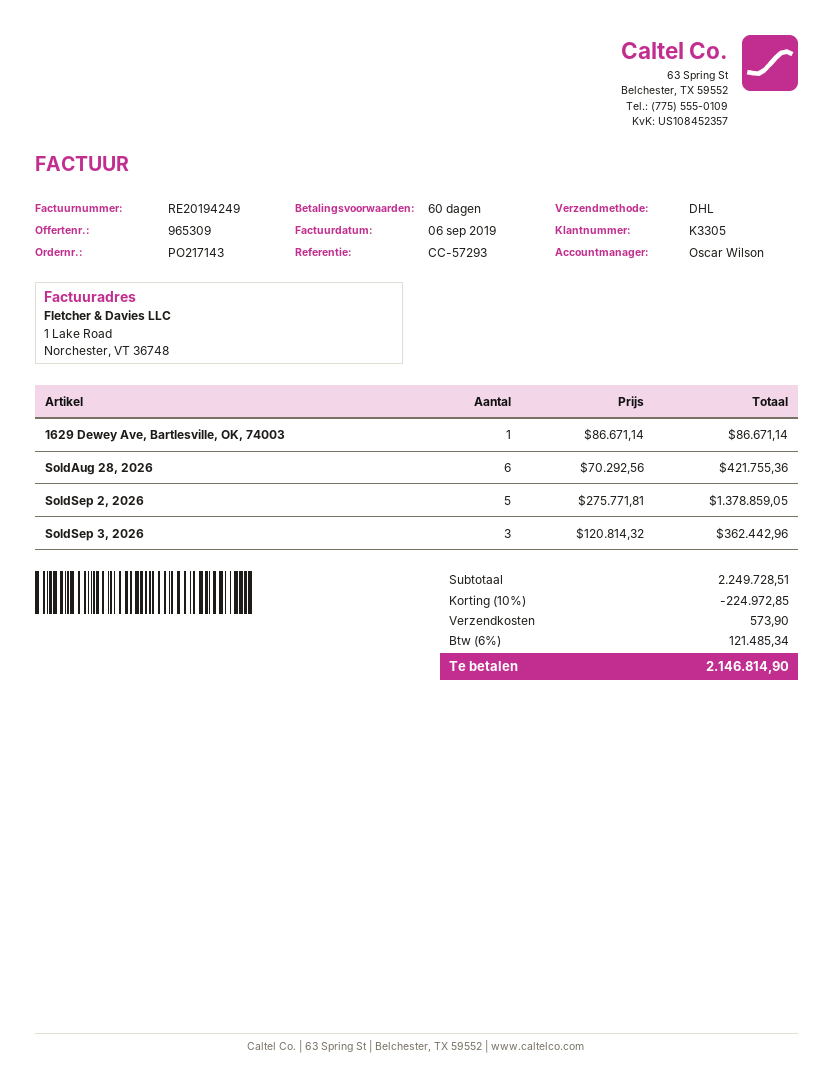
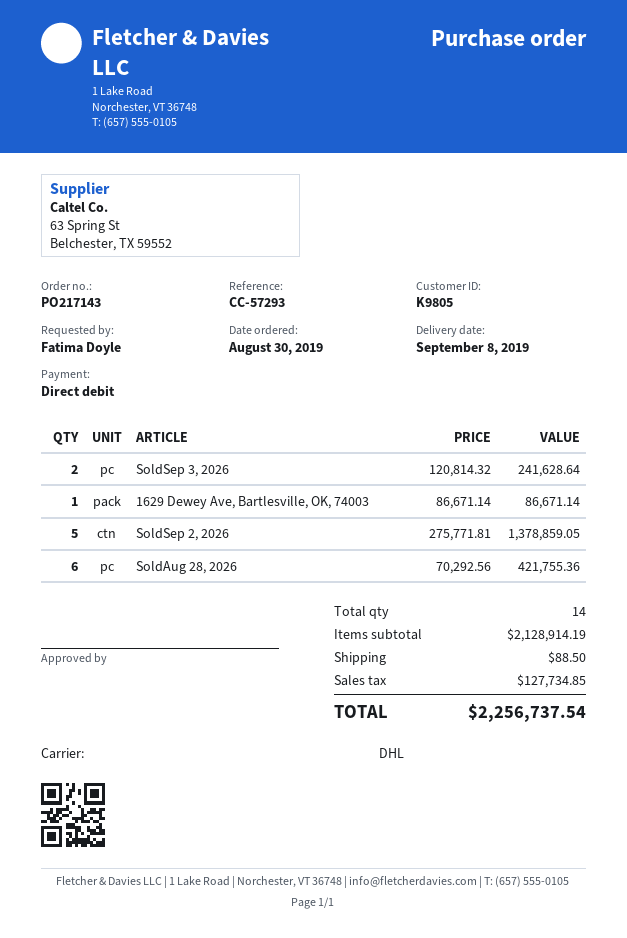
customer number: K3305 -> K9805
SoldSep 3, 2026: 3 x 120814.32 = 362442.96 -> 2 x 120814.32 = 241628.64
subtotal: 2249728.51 -> 2128914.19
discount: 10% = 224972.85 -> none
shipping: 573.90 -> 88.50
tax: 121485.34 -> 127734.85
total: 2146814.90 -> 2256737.54

